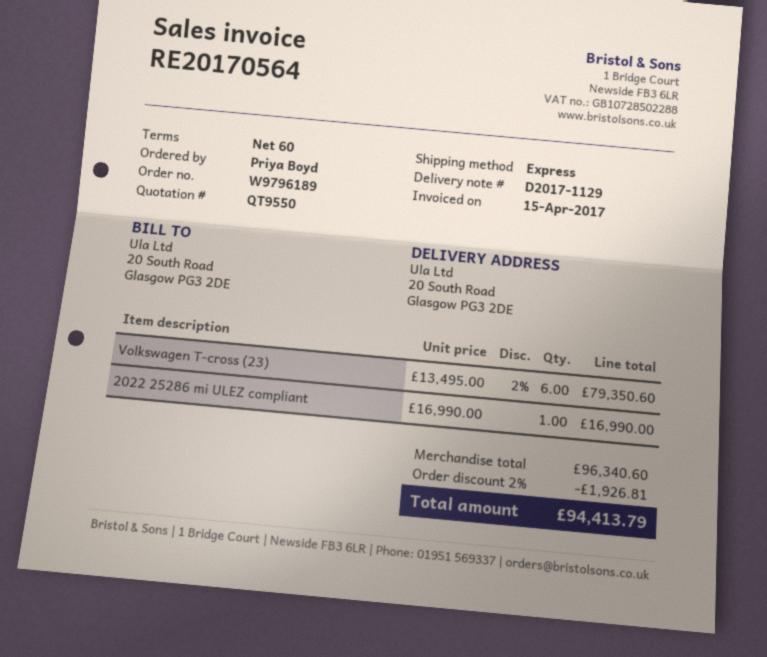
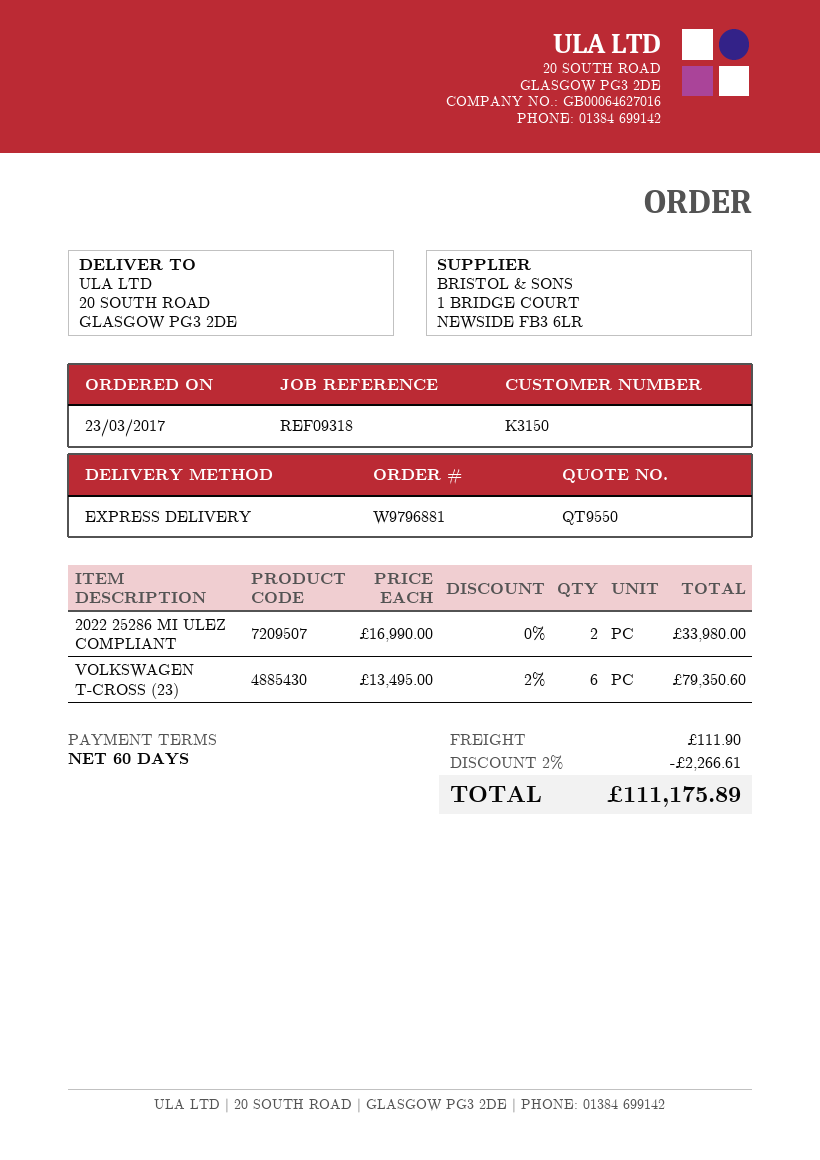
order number: W9796189 -> W9796881
2022 25286 mi ULEZ compliant: 1 x 16990.00 = 16990.00 -> 2 x 16990.00 = 33980.00
discount: 2% = 1926.81 -> 2% = 2266.61
shipping: none -> 111.90
total: 94413.79 -> 111175.89

